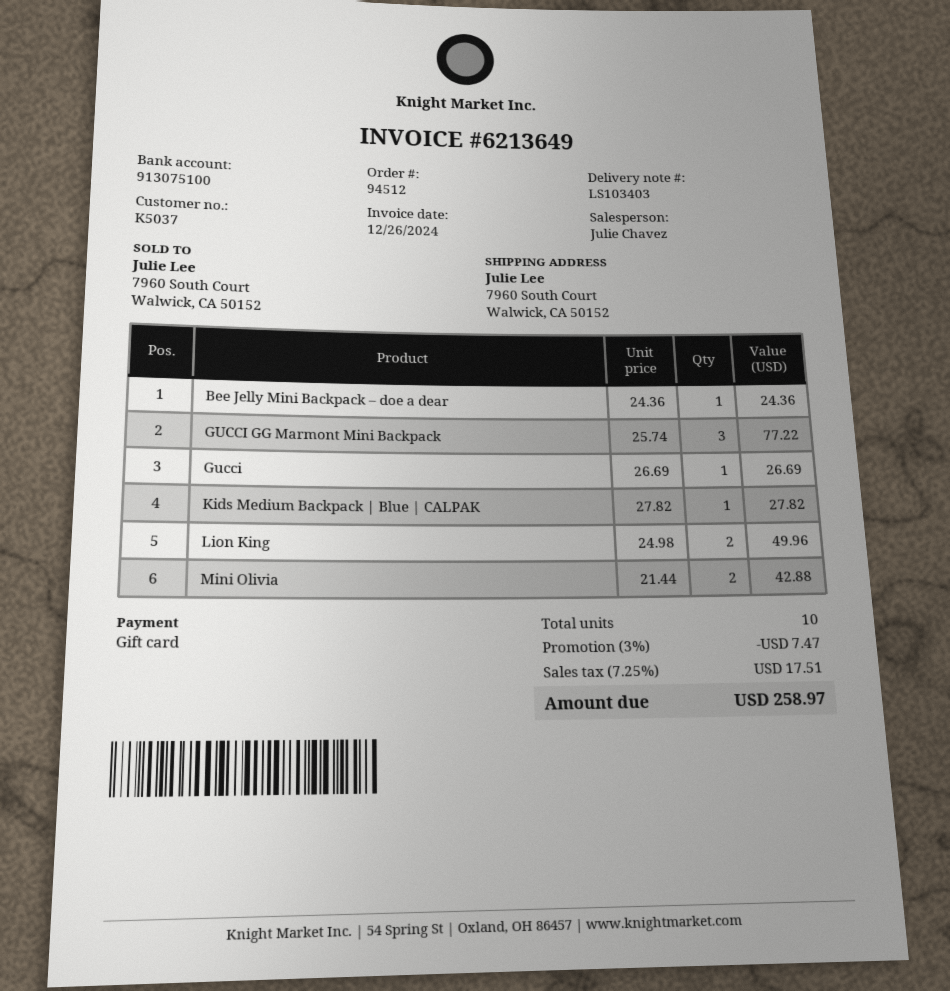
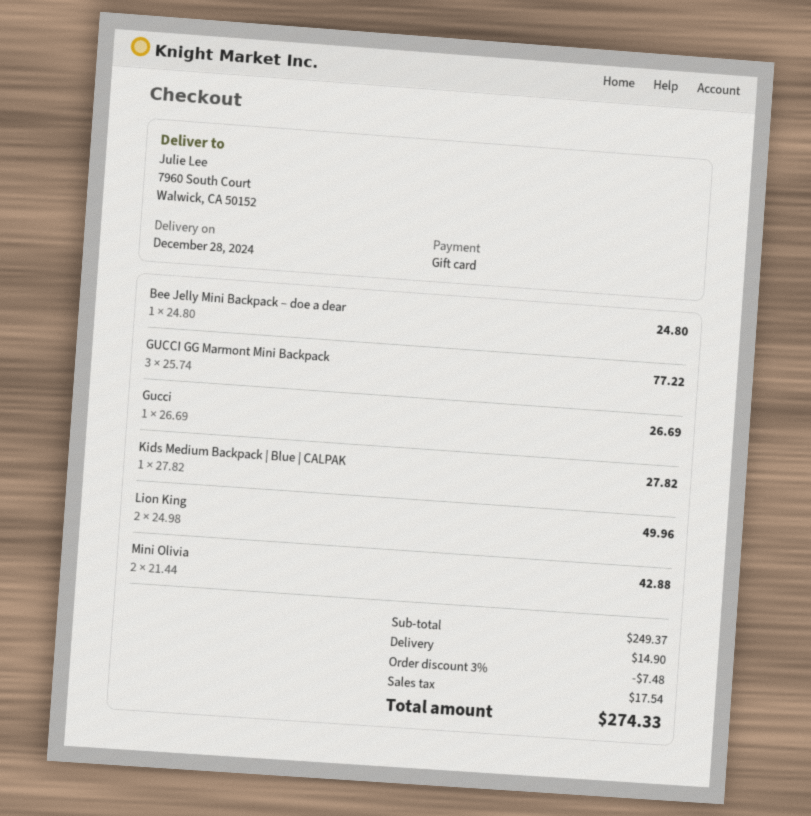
Bee Jelly Mini Backpack – doe a dear: 1 x 24.36 = 24.36 -> 1 x 24.80 = 24.80
discount: 3% = 7.47 -> 3% = 7.48
shipping: none -> 14.90
tax: 17.51 -> 17.54
total: 258.97 -> 274.33

